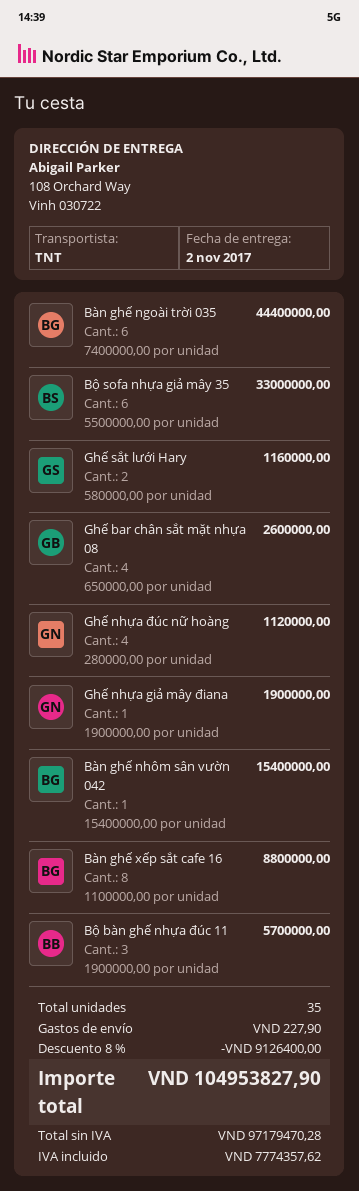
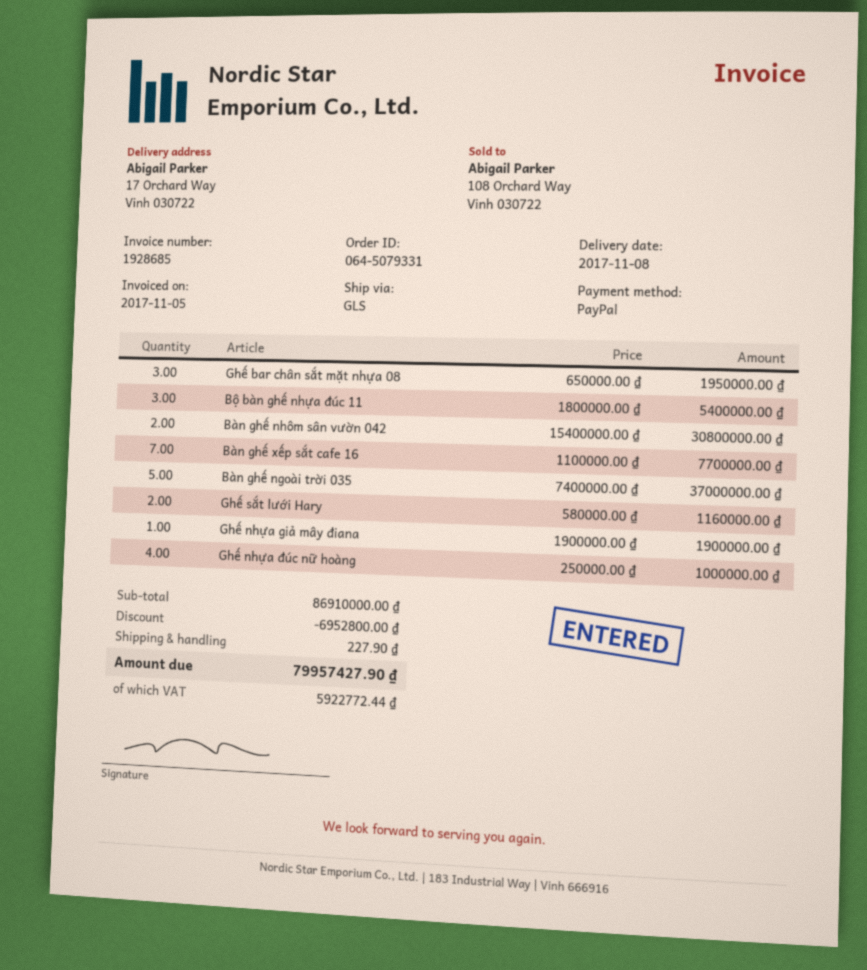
delivery date: 2017-11-02 -> 2017-11-08
shipping method: TNT -> GLS
ship to: 108 Orchard Way, Vinh 030722 -> 17 Orchard Way, Vinh 030722
Bàn ghế ngoài trời 035: 6 x 7400000.00 = 44400000.00 -> 5 x 7400000.00 = 37000000.00
Bộ sofa nhựa giả mây 35: 6 x 5500000.00 = 33000000.00 -> none
Ghế bar chân sắt mặt nhựa 08: 4 x 650000.00 = 2600000.00 -> 3 x 650000.00 = 1950000.00
Ghế nhựa đúc nữ hoàng: 4 x 280000.00 = 1120000.00 -> 4 x 250000.00 = 1000000.00
Bàn ghế nhôm sân vườn 042: 1 x 15400000.00 = 15400000.00 -> 2 x 15400000.00 = 30800000.00
Bàn ghế xếp sắt cafe 16: 8 x 1100000.00 = 8800000.00 -> 7 x 1100000.00 = 7700000.00
Bộ bàn ghế nhựa đúc 11: 3 x 1900000.00 = 5700000.00 -> 3 x 1800000.00 = 5400000.00
discount: 9126400.00 -> 6952800.00
tax: 7774357.62 -> 5922772.44
total: 104953827.90 -> 79957427.90

